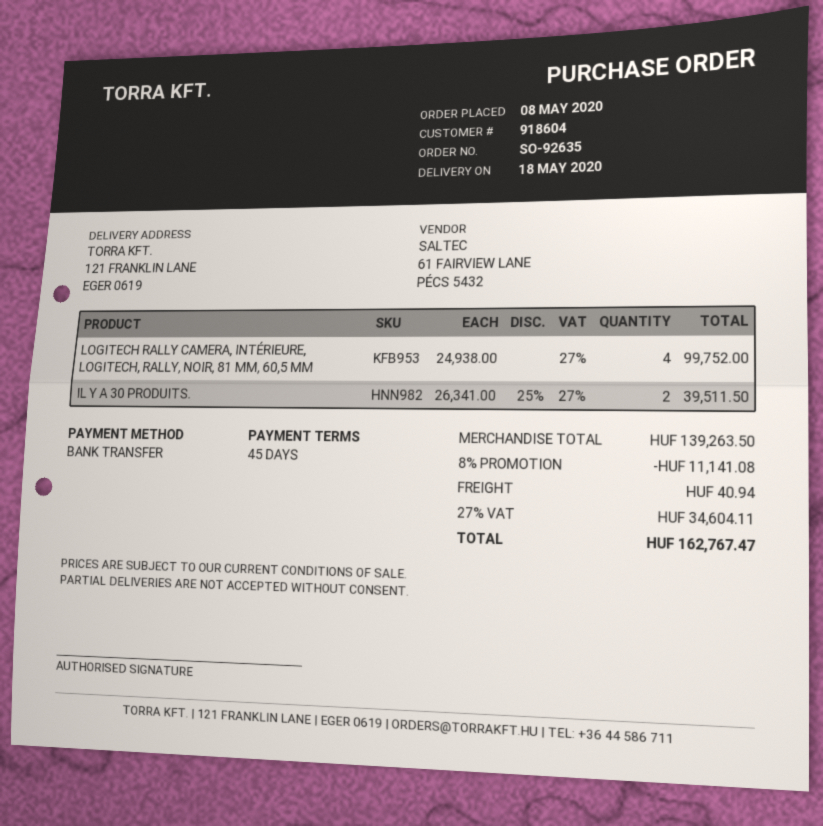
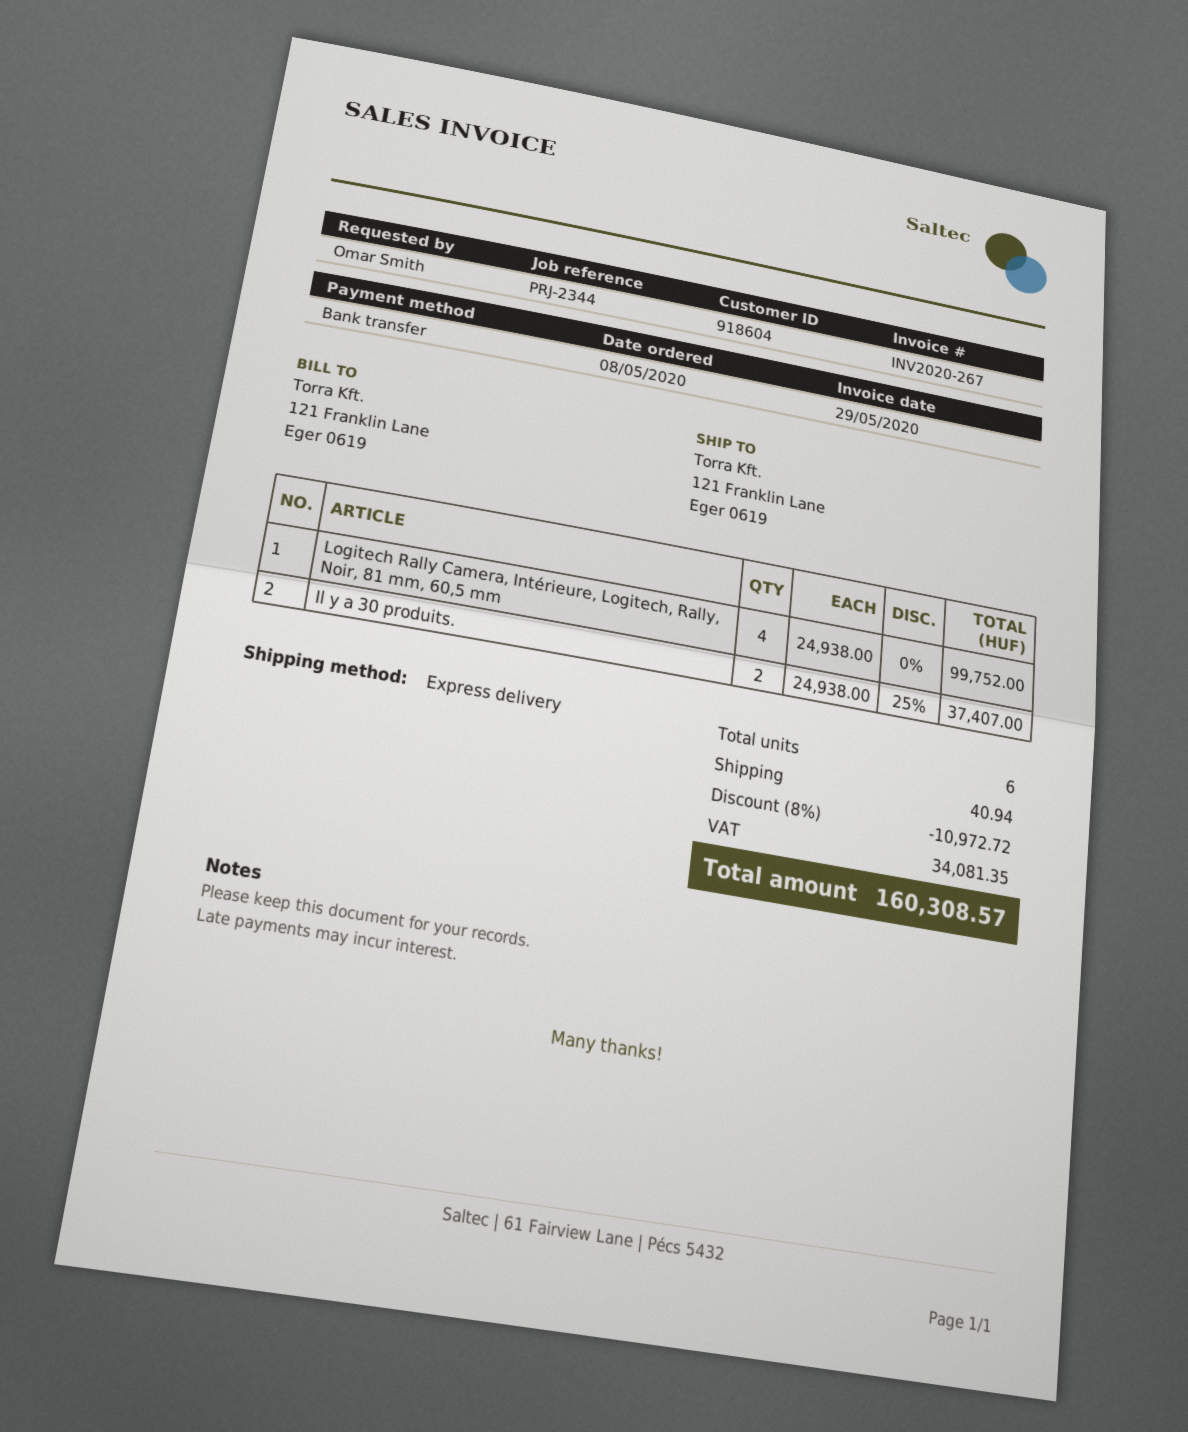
IL Y A 30 PRODUITS.: 2 x 26341.00 - 25% = 39511.50 -> 2 x 24938.00 - 25% = 37407.00
discount: 8% = 11141.08 -> 8% = 10972.72
tax: 34604.11 -> 34081.35
total: 162767.47 -> 160308.57

